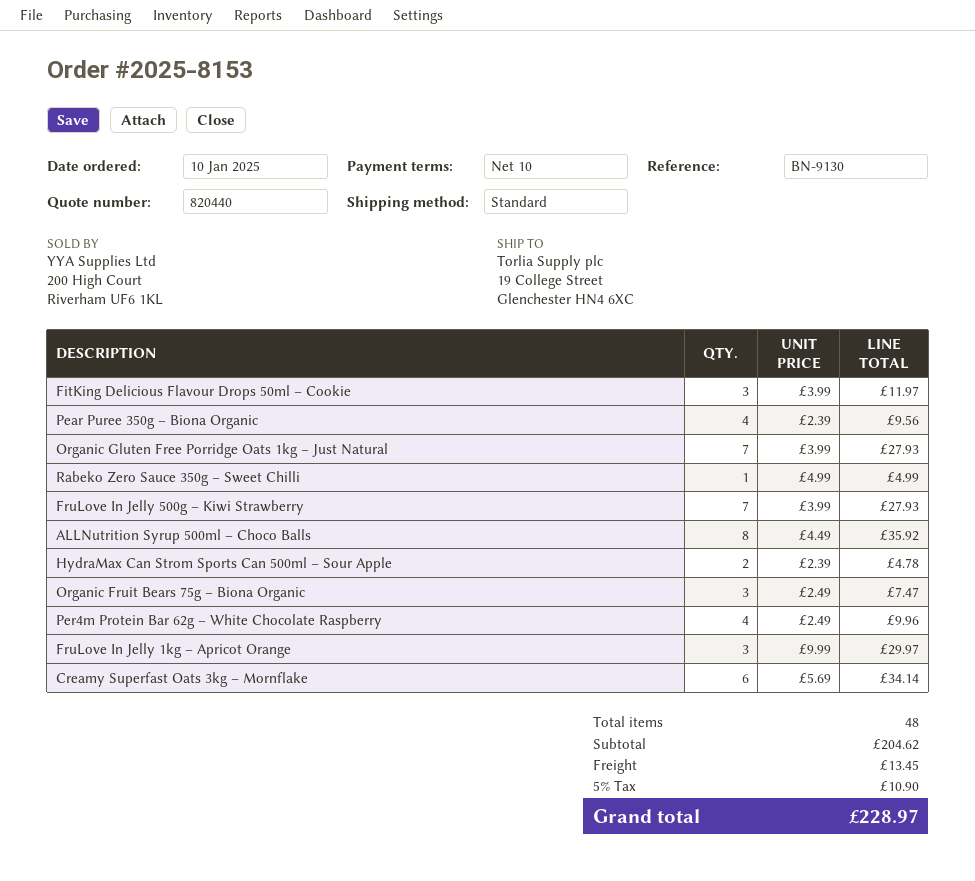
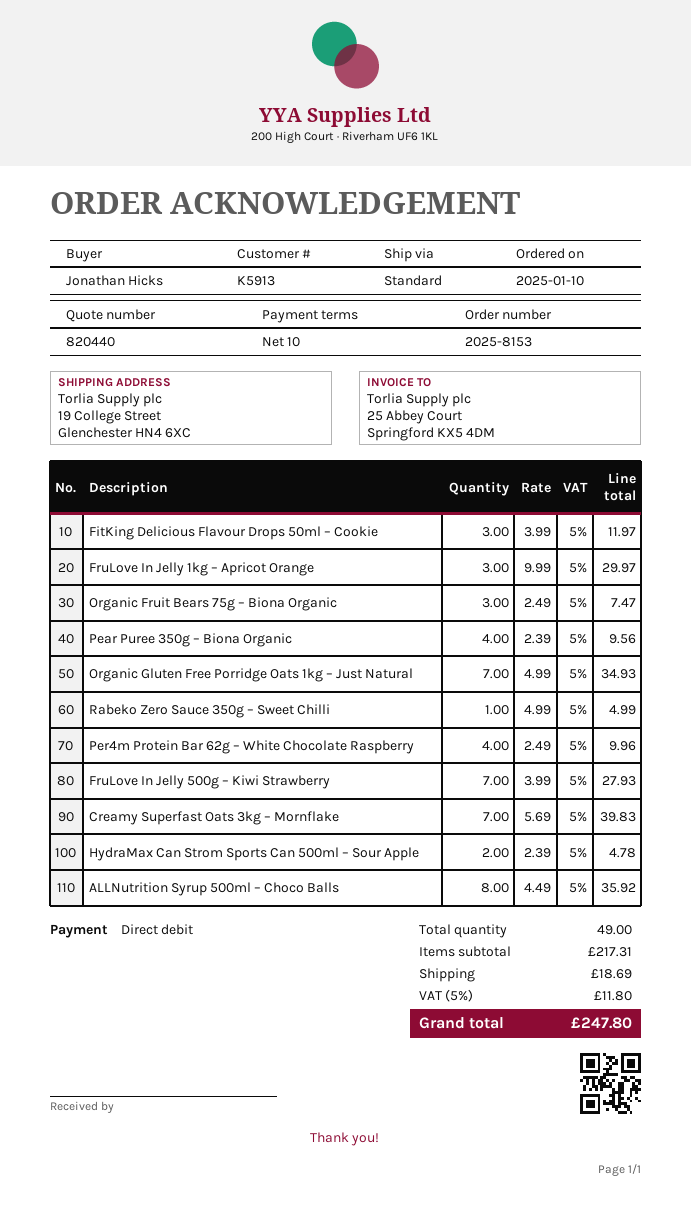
Organic Gluten Free Porridge Oats 1kg – Just Natural: 7 x 3.99 = 27.93 -> 7 x 4.99 = 34.93
Creamy Superfast Oats 3kg – Mornflake: 6 x 5.69 = 34.14 -> 7 x 5.69 = 39.83
total quantity: 48 -> 49
subtotal: 204.62 -> 217.31
shipping: 13.45 -> 18.69
tax: 5% = 10.90 -> 5% = 11.80
total: 228.97 -> 247.80

